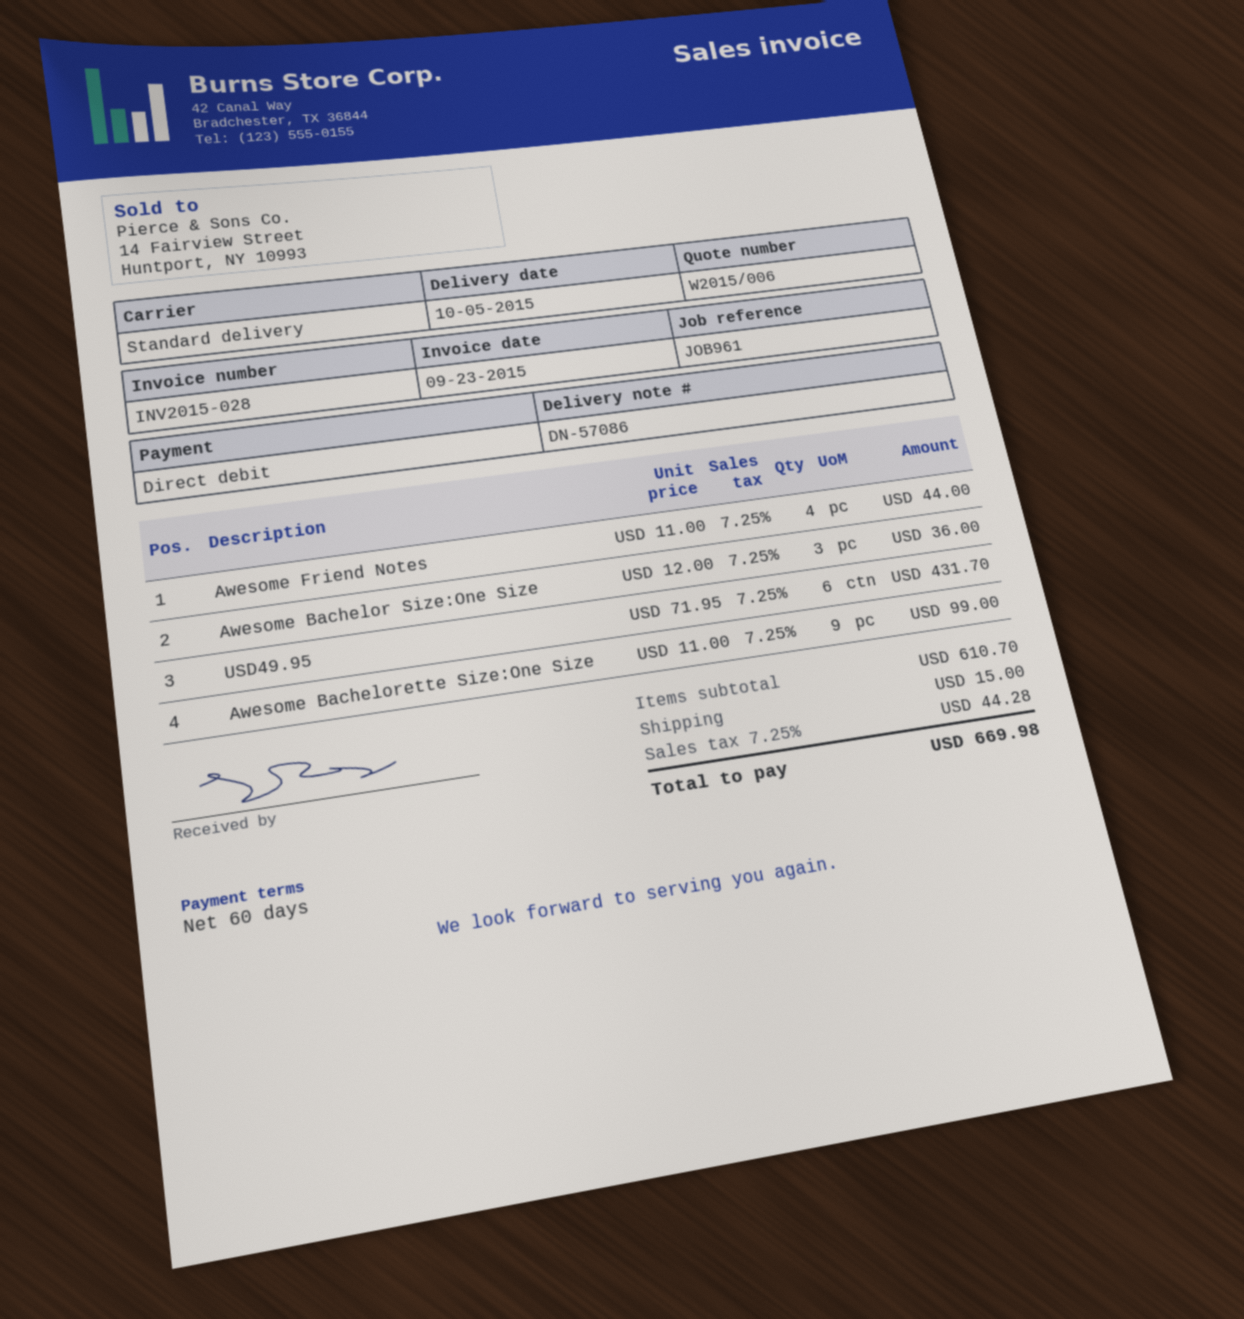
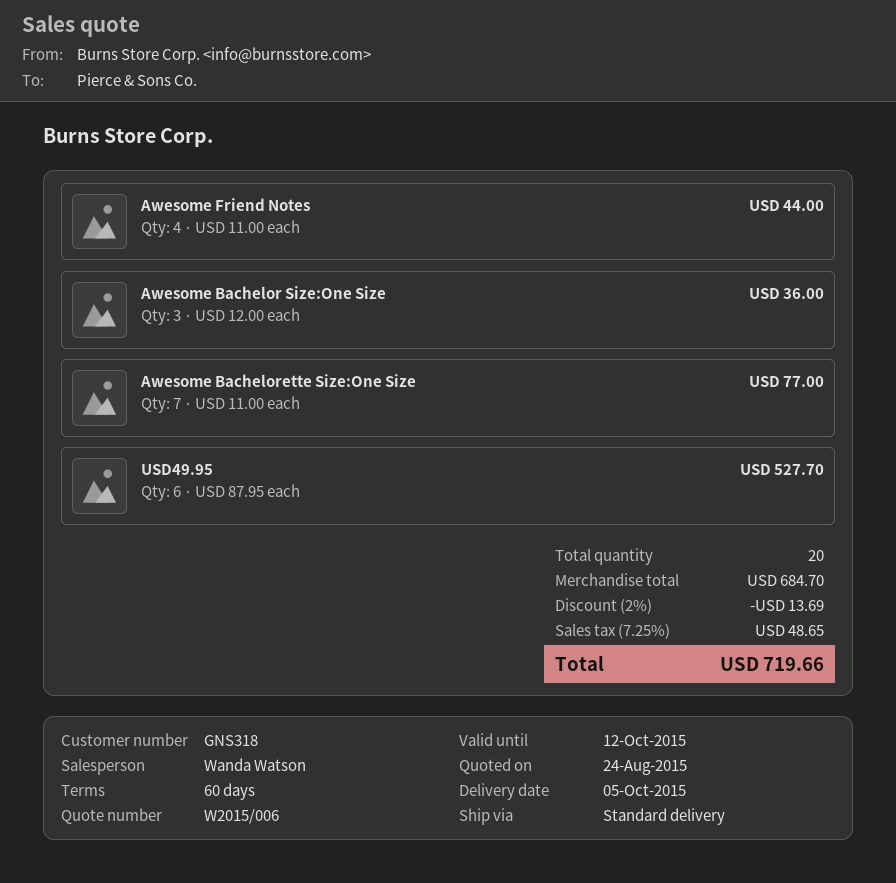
USD49.95: 6 x 71.95 = 431.70 -> 6 x 87.95 = 527.70
Awesome Bachelorette Size:One Size: 9 x 11.00 = 99.00 -> 7 x 11.00 = 77.00
subtotal: 610.70 -> 684.70
discount: none -> 2% = 13.69
shipping: 15.00 -> none
tax: 7.25% = 44.28 -> 7.25% = 48.65
total: 669.98 -> 719.66

